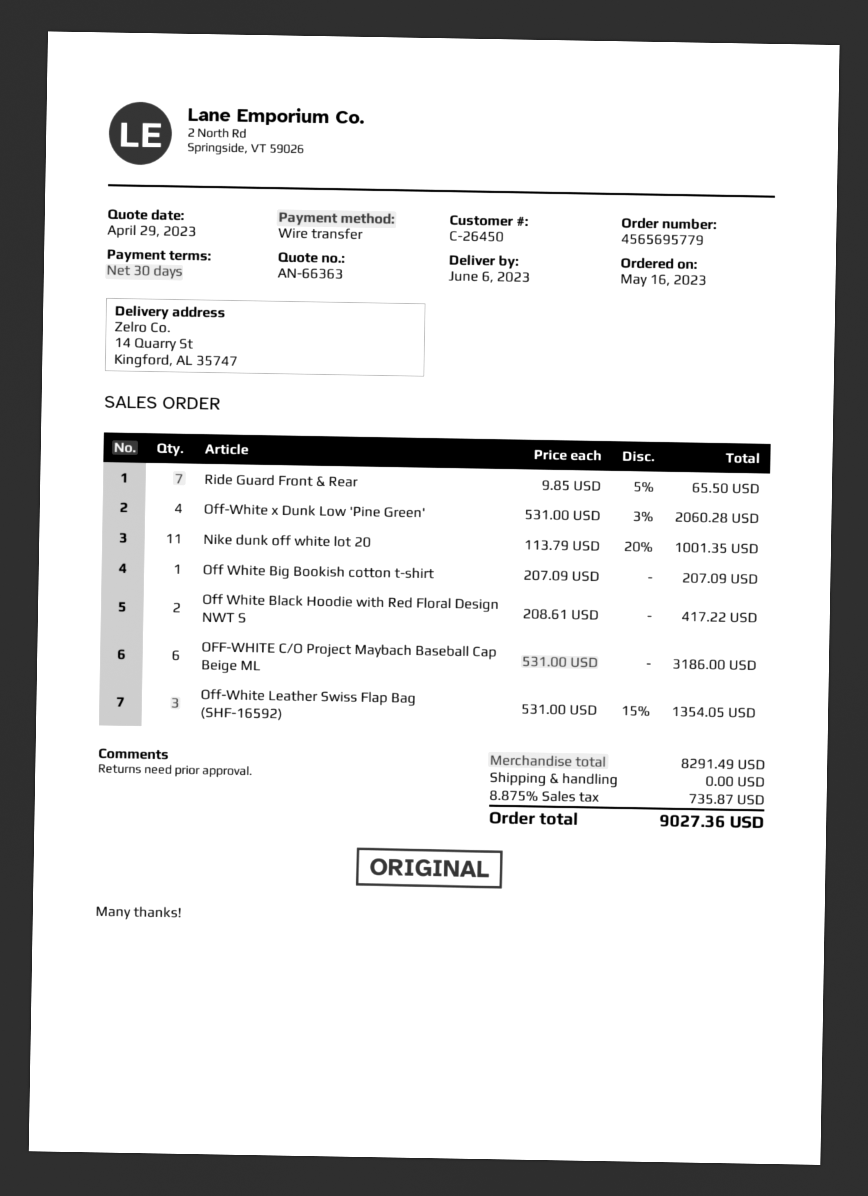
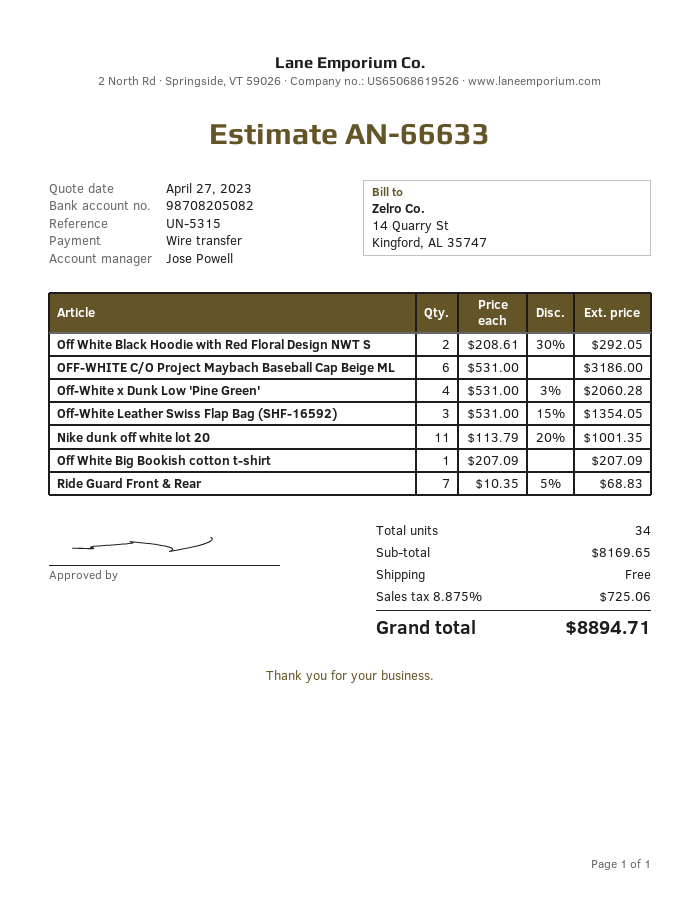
quote number: AN-66363 -> AN-66633
quote date: 2023-04-29 -> 2023-04-27
Ride Guard Front & Rear: 7 x 9.85 - 5% = 65.50 -> 7 x 10.35 - 5% = 68.83
Off White Black Hoodie with Red Floral Design NWT S: 2 x 208.61 = 417.22 -> 2 x 208.61 - 30% = 292.05
subtotal: 8291.49 -> 8169.65
tax: 8.875% = 735.87 -> 8.875% = 725.06
total: 9027.36 -> 8894.71

